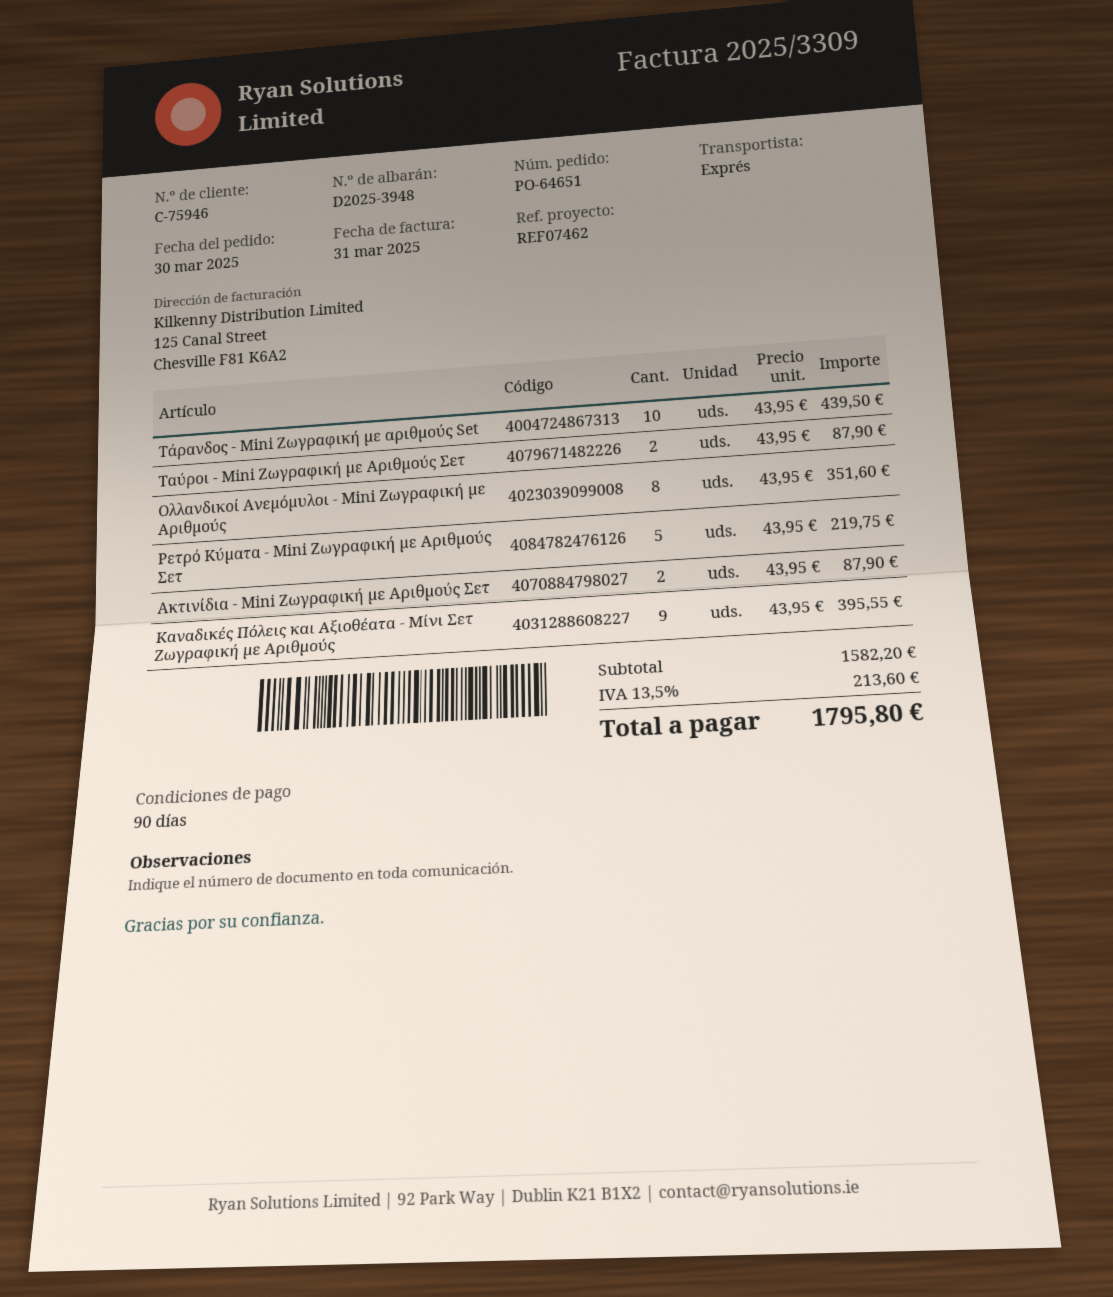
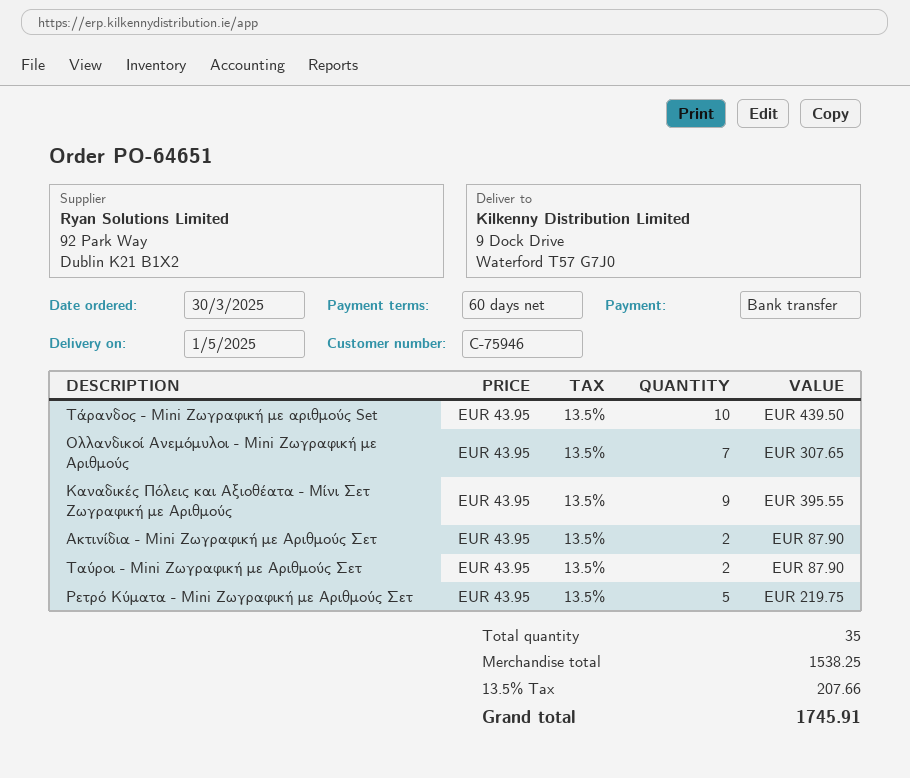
payment terms: 90 days -> 60 days
Ολλανδικοί Ανεμόμυλοι - Mini Ζωγραφική με Αριθμούς: 8 x 43.95 = 351.60 -> 7 x 43.95 = 307.65
subtotal: 1582.20 -> 1538.25
tax: 13.5% = 213.60 -> 13.5% = 207.66
total: 1795.80 -> 1745.91

